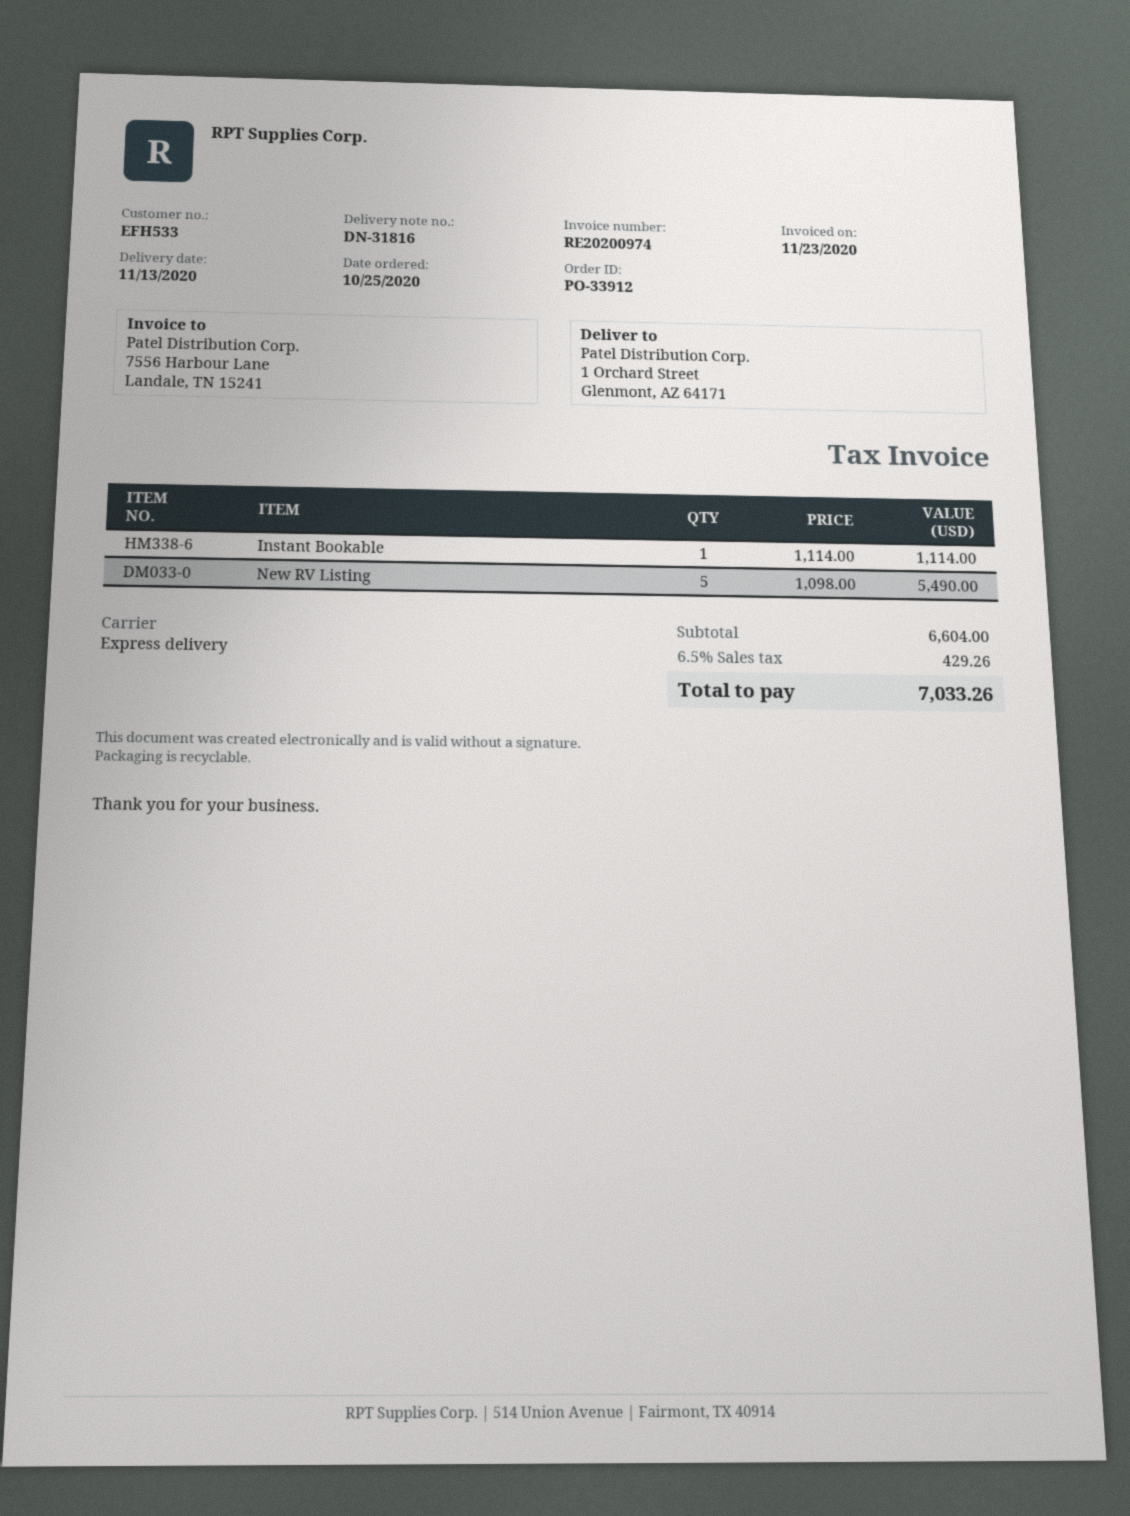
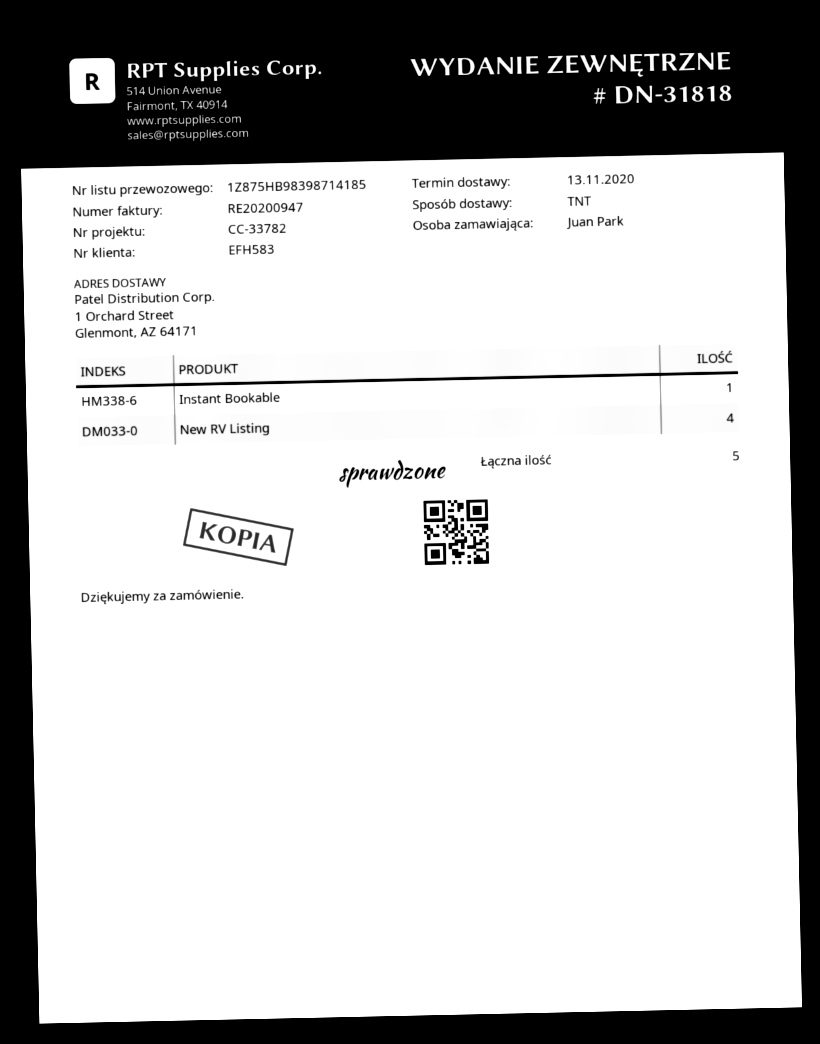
delivery note number: DN-31816 -> DN-31818
invoice number: RE20200974 -> RE20200947
customer number: EFH533 -> EFH583
shipping method: express -> TNT
New RV Listing: 5 -> 4

